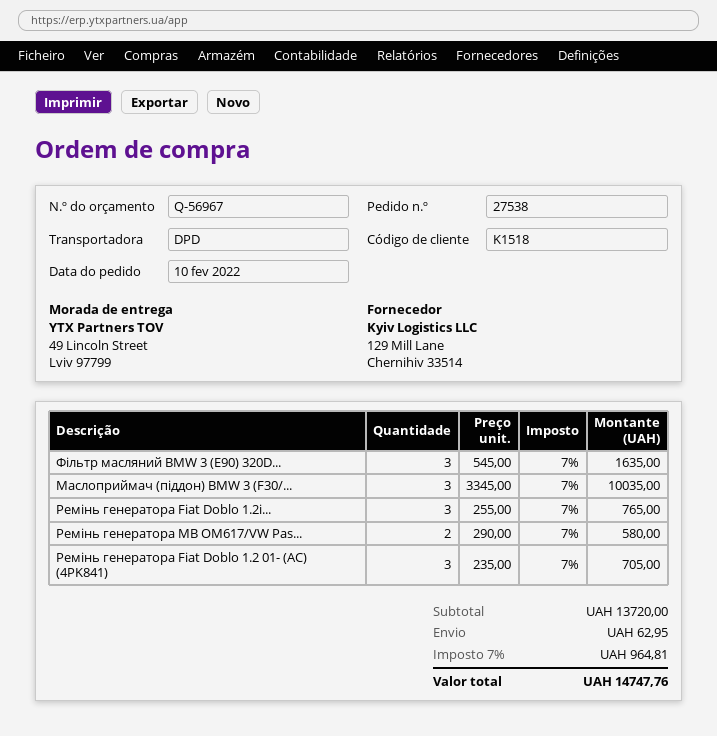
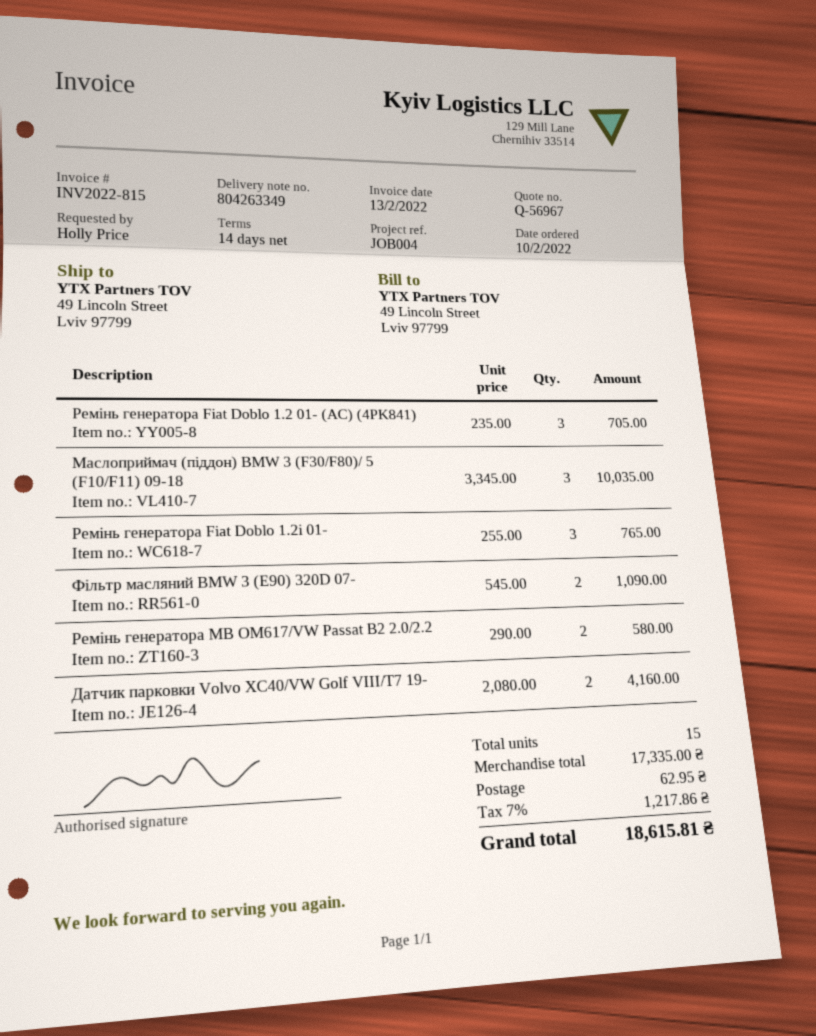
Фільтр масляний BMW 3 (E90) 320D...: 3 x 545.00 = 1635.00 -> 2 x 545.00 = 1090.00
Датчик парковки Volvo XC40/VW Golf VIII/T7 19-: none -> 2 x 2080.00 = 4160.00
subtotal: 13720.00 -> 17335.00
tax: 7% = 964.81 -> 7% = 1217.86
total: 14747.76 -> 18615.81

